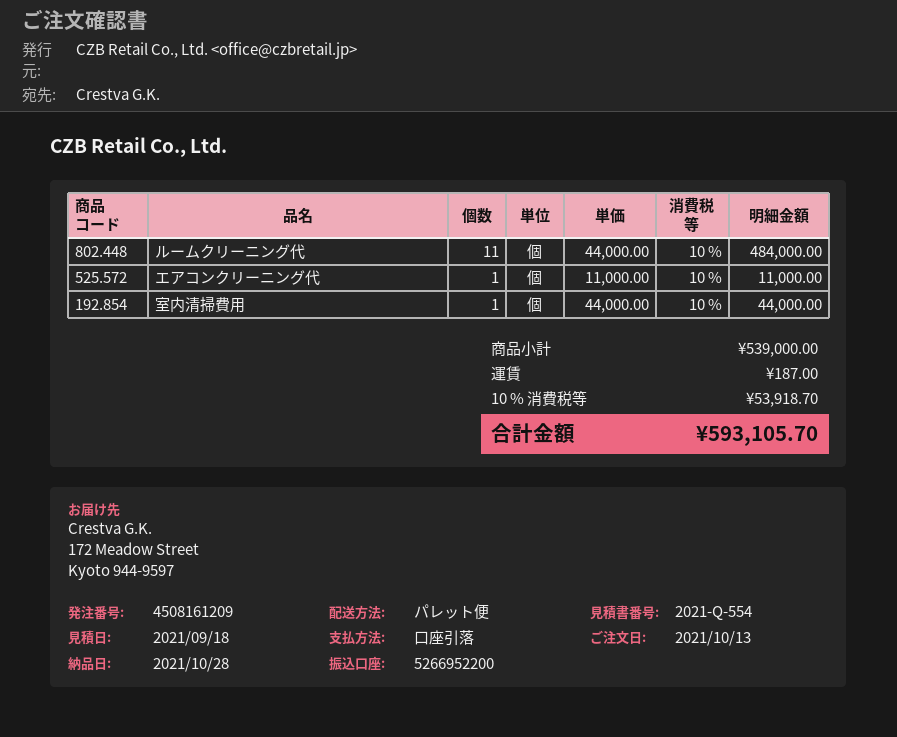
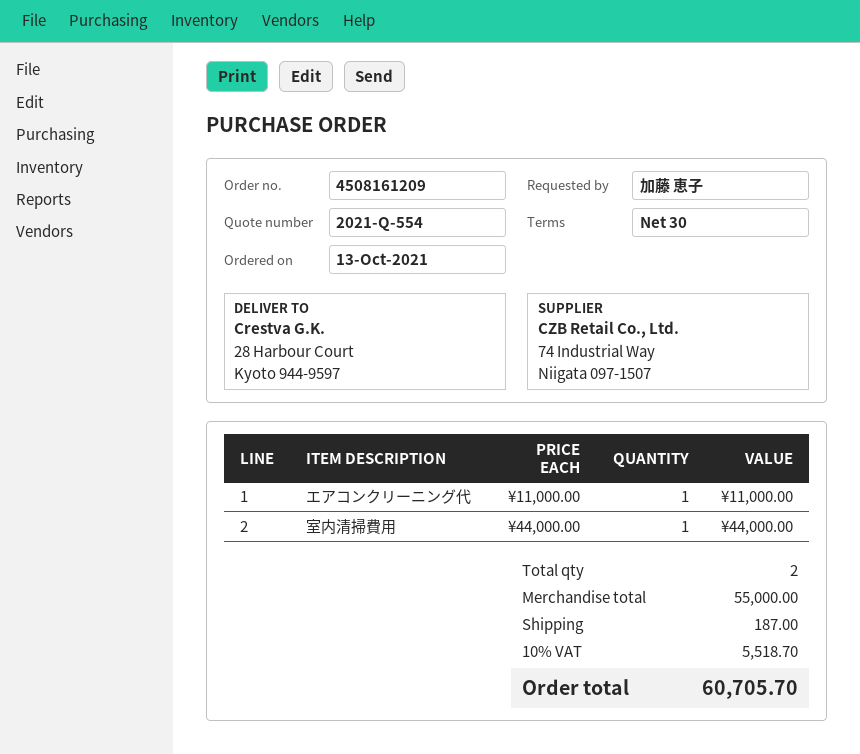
ship to: 172 Meadow Street, Kyoto 944-9597 -> 28 Harbour Court, Kyoto 944-9597
ルームクリーニング代: 11 x 44000.00 = 484000.00 -> none
subtotal: 539000.00 -> 55000.00
tax: 10% = 53918.70 -> 10% = 5518.70
total: 593105.70 -> 60705.70

